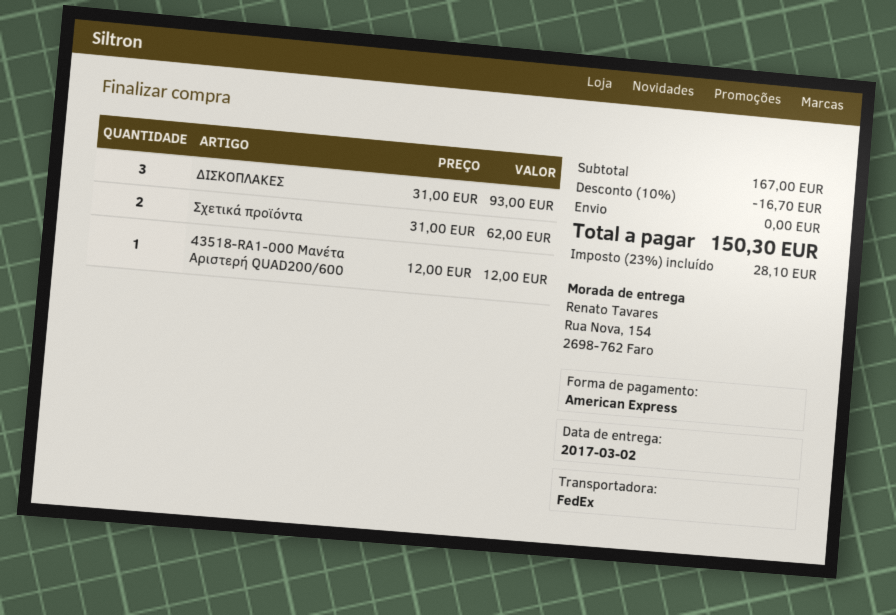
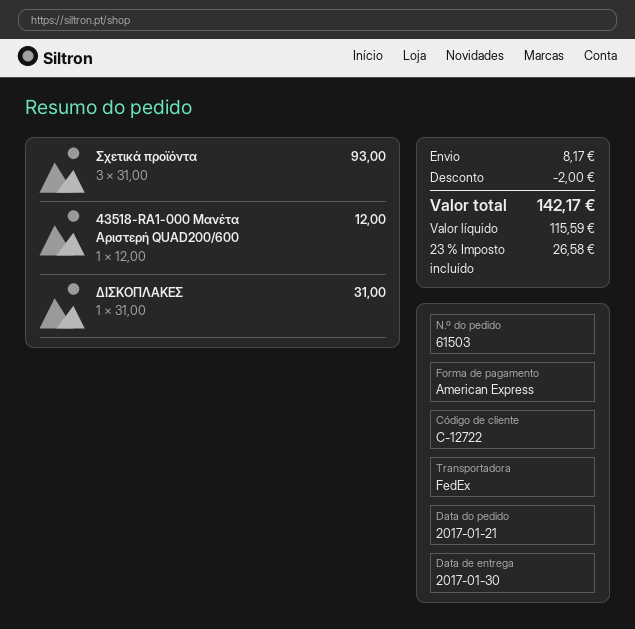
delivery date: 2017-03-02 -> 2017-01-30
ΔΙΣΚΟΠΛΑΚΕΣ: 3 x 31.00 = 93.00 -> 1 x 31.00 = 31.00
Σχετικά προϊόντα: 2 x 31.00 = 62.00 -> 3 x 31.00 = 93.00
discount: 16.70 -> 2.00
shipping: 0.00 -> 8.17
tax: 23% = 28.10 -> 23% = 26.58
total: 150.30 -> 142.17

